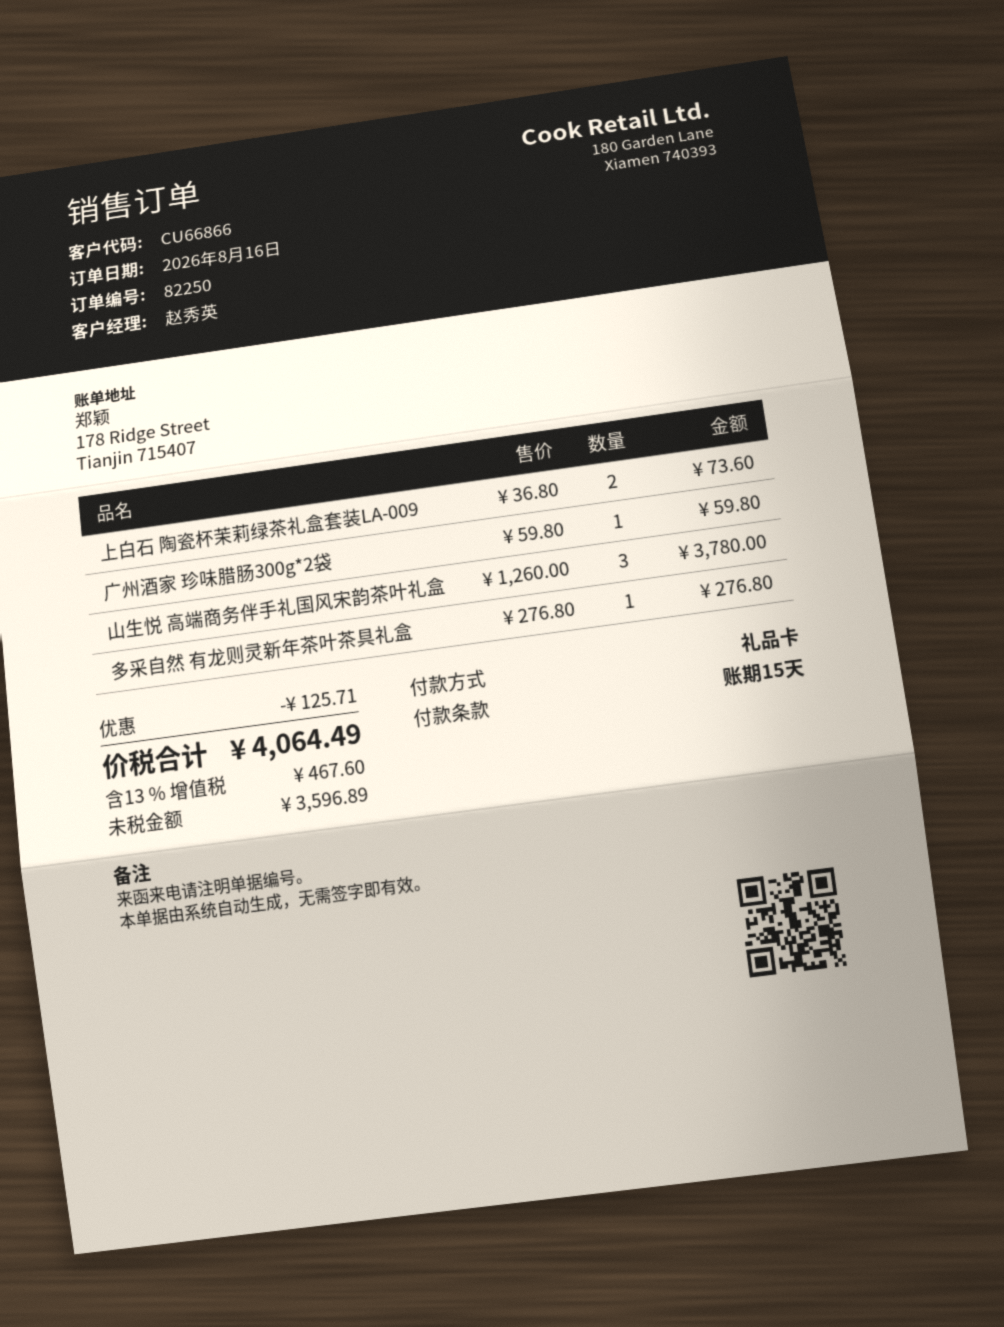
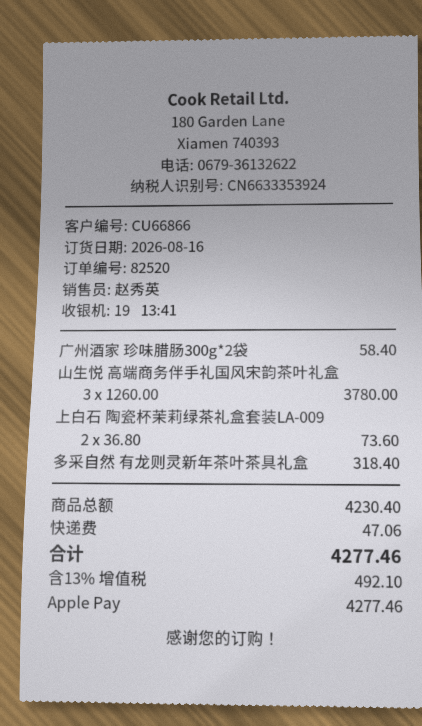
order number: 82250 -> 82520
payment method: gift card -> Apple Pay
广州酒家 珍味腊肠300g*2袋: 1 x 59.80 = 59.80 -> 1 x 58.40 = 58.40
多采自然 有龙则灵新年茶叶茶具礼盒: 1 x 276.80 = 276.80 -> 1 x 318.40 = 318.40
discount: 125.71 -> none
shipping: none -> 47.06
tax: 13% = 467.60 -> 13% = 492.10
total: 4064.49 -> 4277.46

